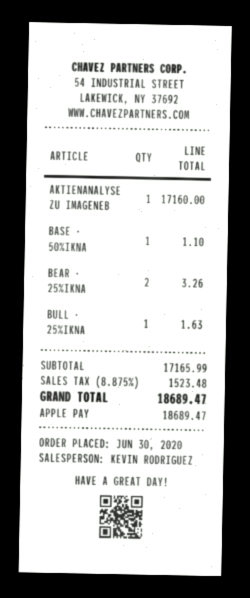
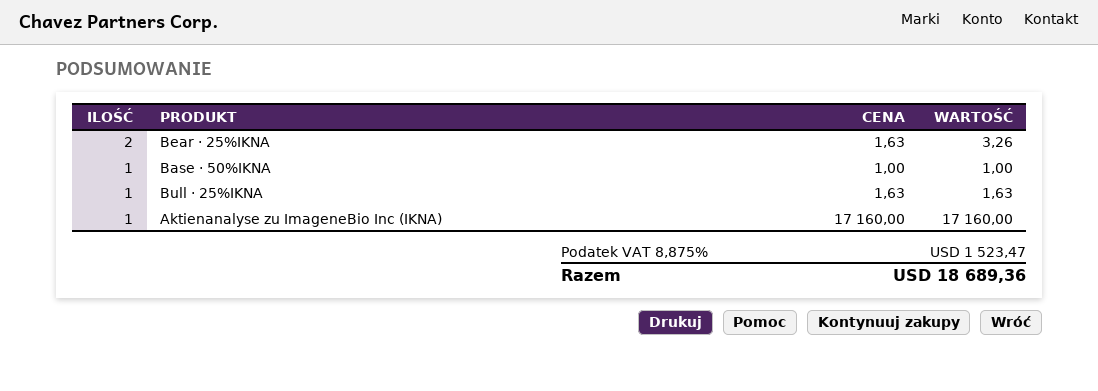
BASE · 50%IKNA: 1 for 1.10 -> 1 for 1.00
tax: 8.875% = 1523.48 -> 8.875% = 1523.47
total: 18689.47 -> 18689.36

